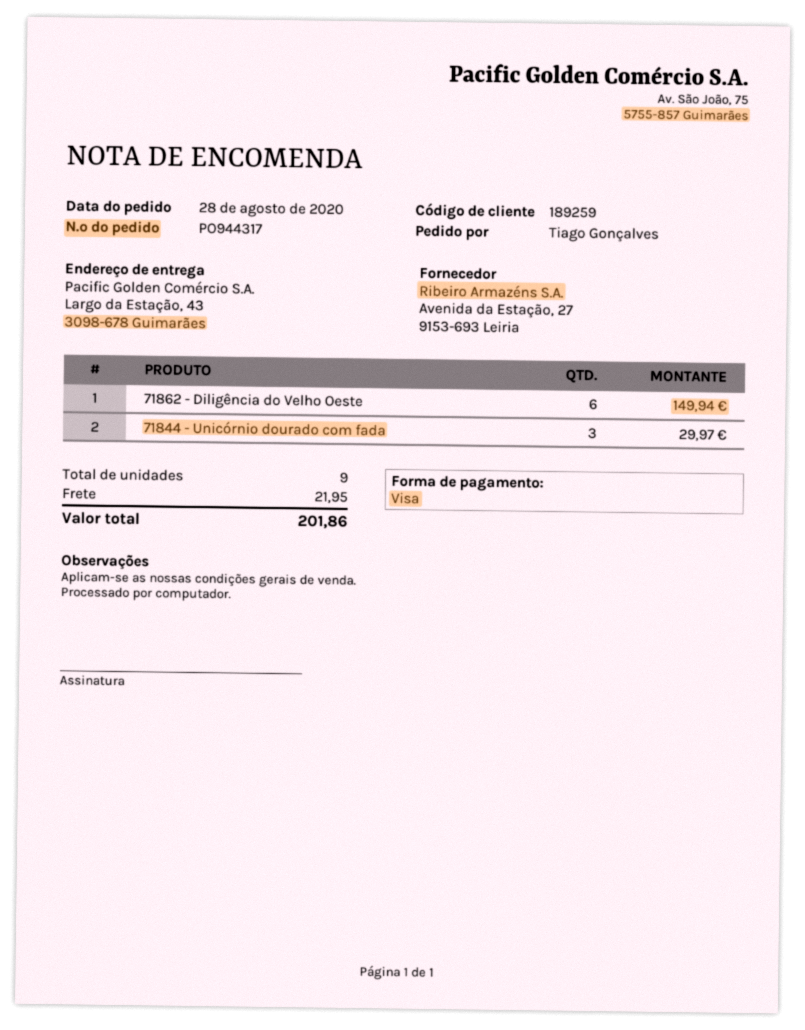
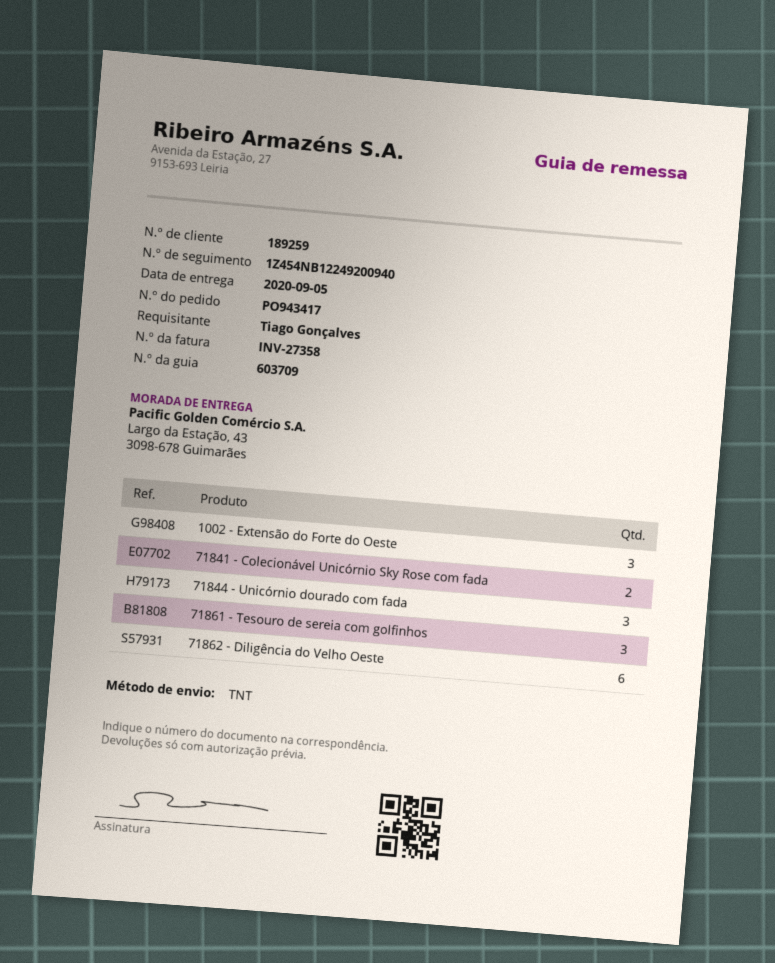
order number: PO944317 -> PO943417
1002 - Extensão do Forte do Oeste: none -> 3
71841 - Colecionável Unicórnio Sky Rose com fada: none -> 2
71861 - Tesouro de sereia com golfinhos: none -> 3

